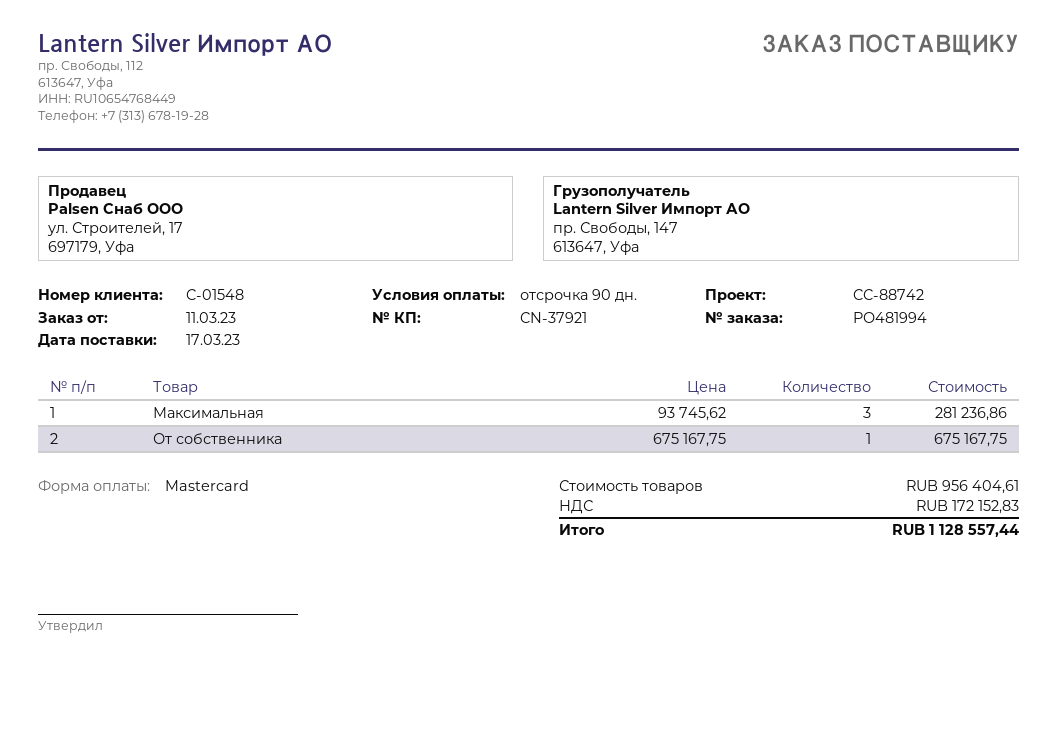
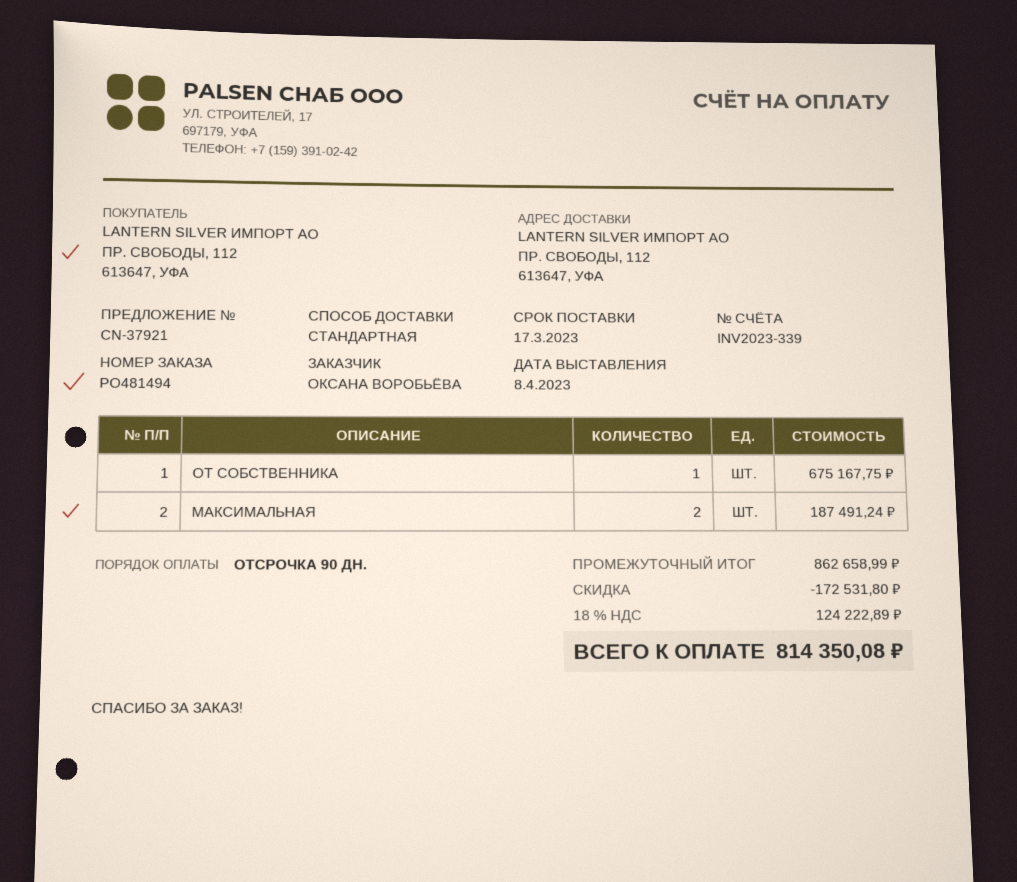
order number: PO481994 -> PO481494
ship to: пр. Свободы, 147, 613647, Уфа -> ПР. СВОБОДЫ, 112, 613647, УФА
Максимальная: 3 for 281236.86 -> 2 for 187491.24
subtotal: 956404.61 -> 862658.99
discount: none -> 172531.80
tax: 172152.83 -> 124222.89
total: 1128557.44 -> 814350.08

